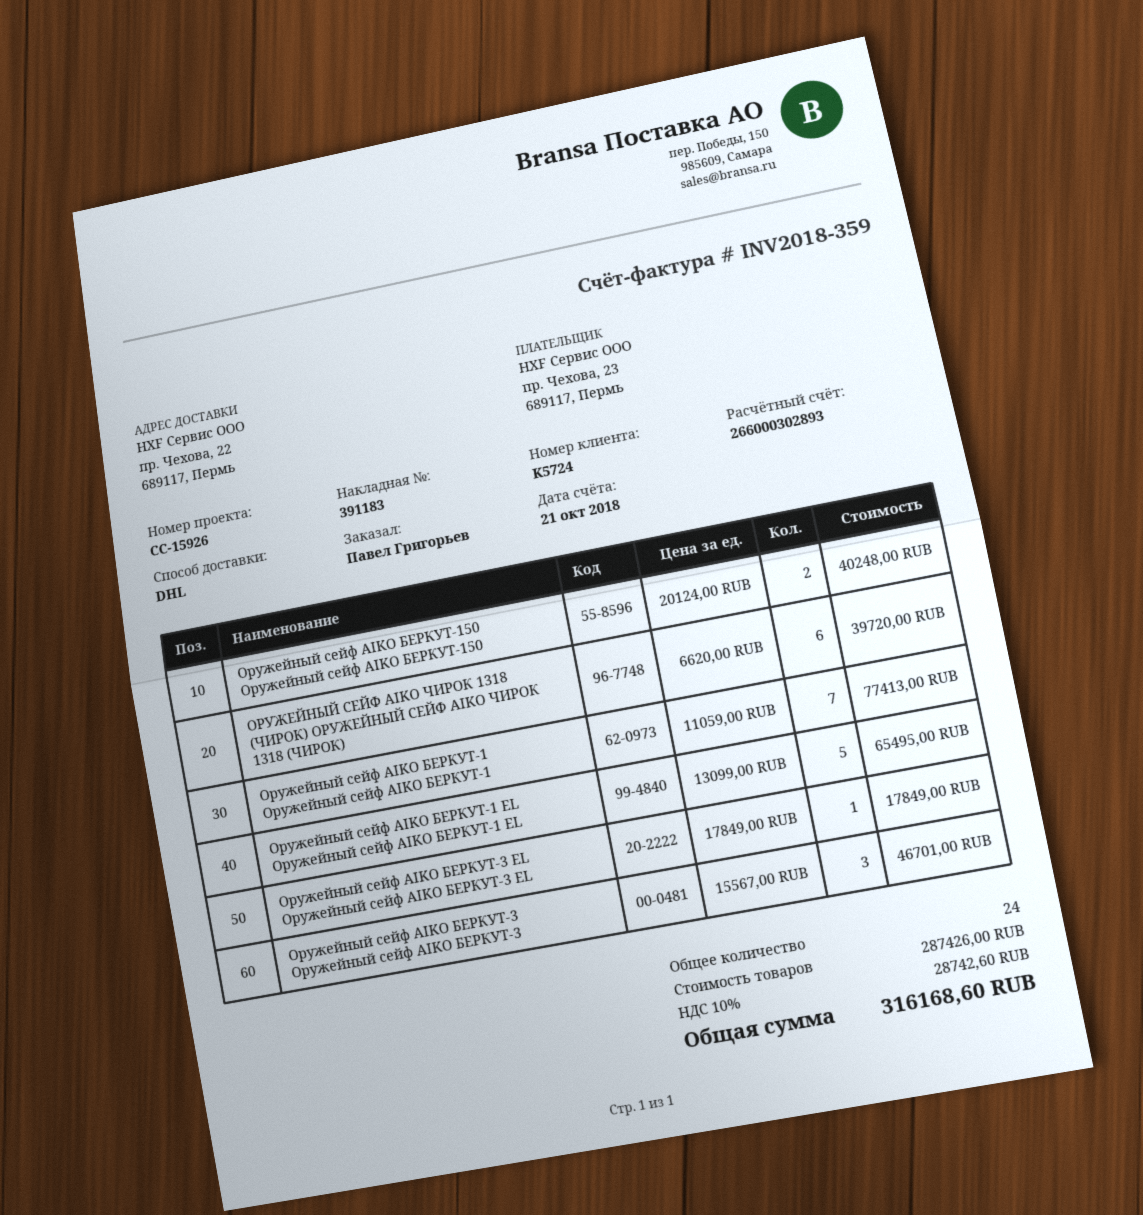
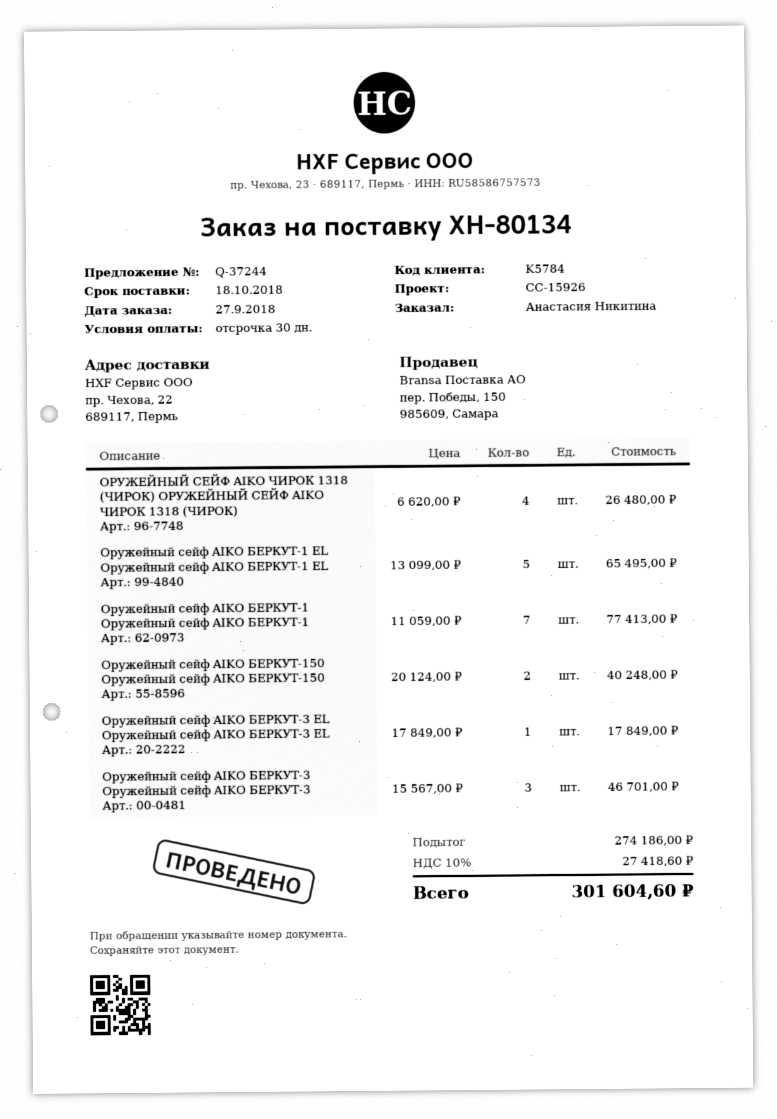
customer number: K5724 -> K5784
ordered by: Павел Григорьев -> Анастасия Никитина
ОРУЖЕЙНЫЙ СЕЙФ AIKO ЧИРОК 1318 (ЧИРОК) ОРУЖЕЙНЫЙ СЕЙФ AIKO ЧИРОК 1318 (ЧИРОК): 6 x 6620.00 = 39720.00 -> 4 x 6620.00 = 26480.00
subtotal: 287426.00 -> 274186.00
tax: 10% = 28742.60 -> 10% = 27418.60
total: 316168.60 -> 301604.60

